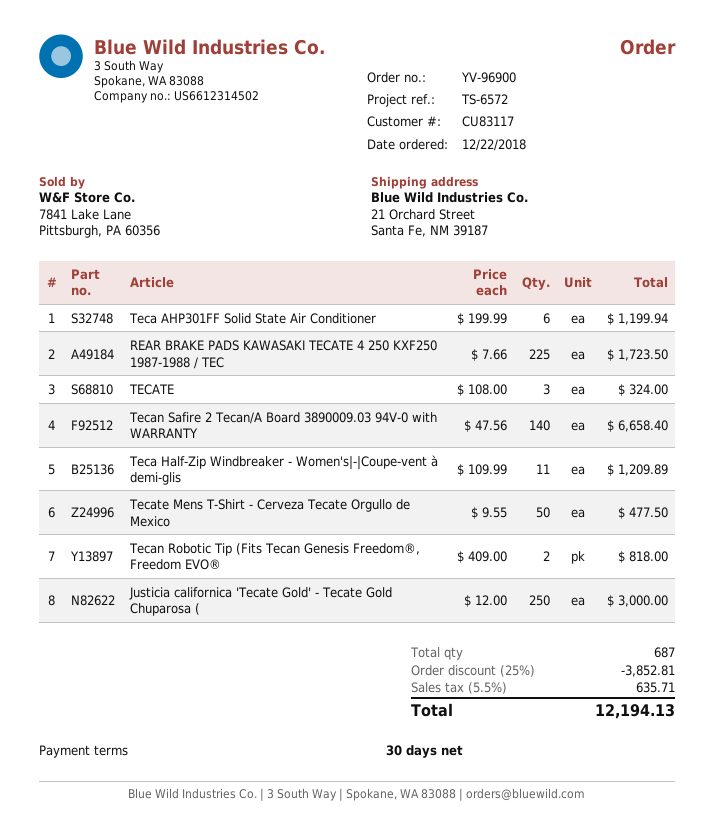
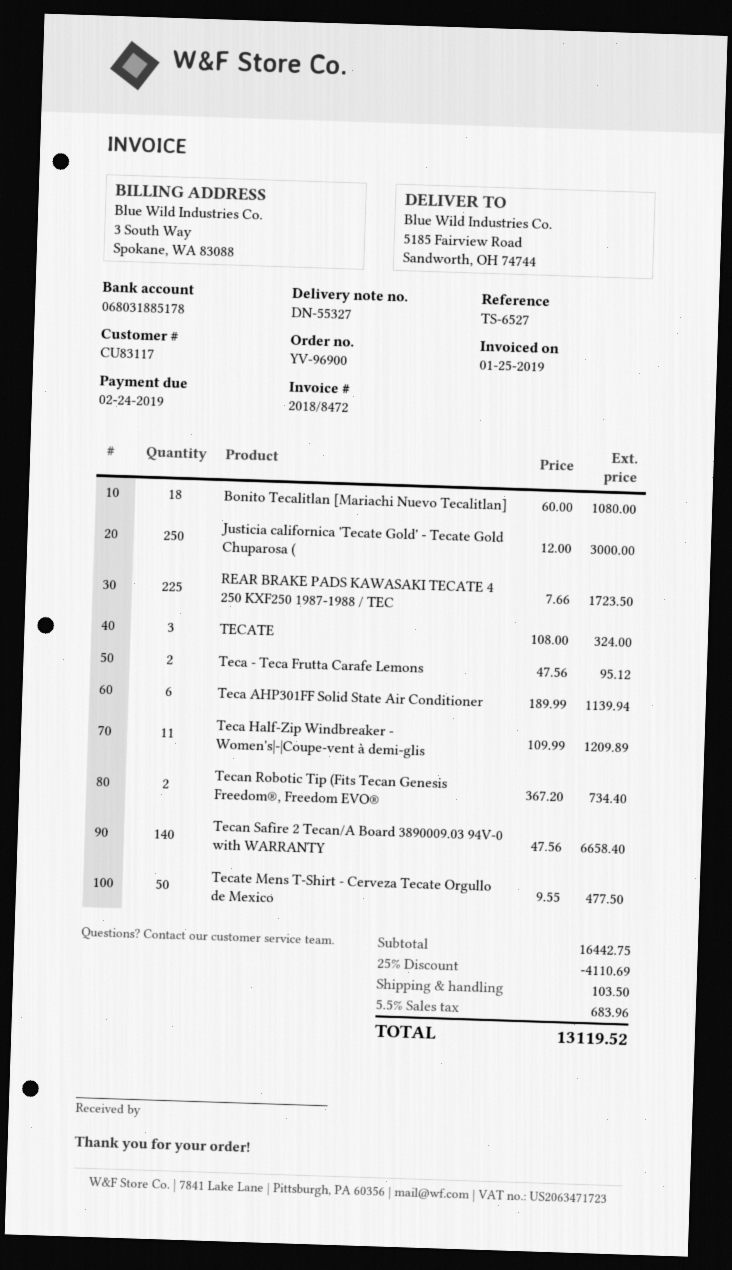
reference: TS-6572 -> TS-6527
ship to: 21 Orchard Street, Santa Fe, NM 39187 -> 5185 Fairview Road, Sandworth, OH 74744
Teca AHP301FF Solid State Air Conditioner: 6 x 199.99 = 1199.94 -> 6 x 189.99 = 1139.94
Tecan Robotic Tip (Fits Tecan Genesis Freedom®, Freedom EVO®: 2 x 409.00 = 818.00 -> 2 x 367.20 = 734.40
Bonito Tecalitlan [Mariachi Nuevo Tecalitlan]: none -> 18 x 60.00 = 1080.00
Teca - Teca Frutta Carafe Lemons: none -> 2 x 47.56 = 95.12
discount: 25% = 3852.81 -> 25% = 4110.69
shipping: none -> 103.50
tax: 5.5% = 635.71 -> 5.5% = 683.96
total: 12194.13 -> 13119.52

